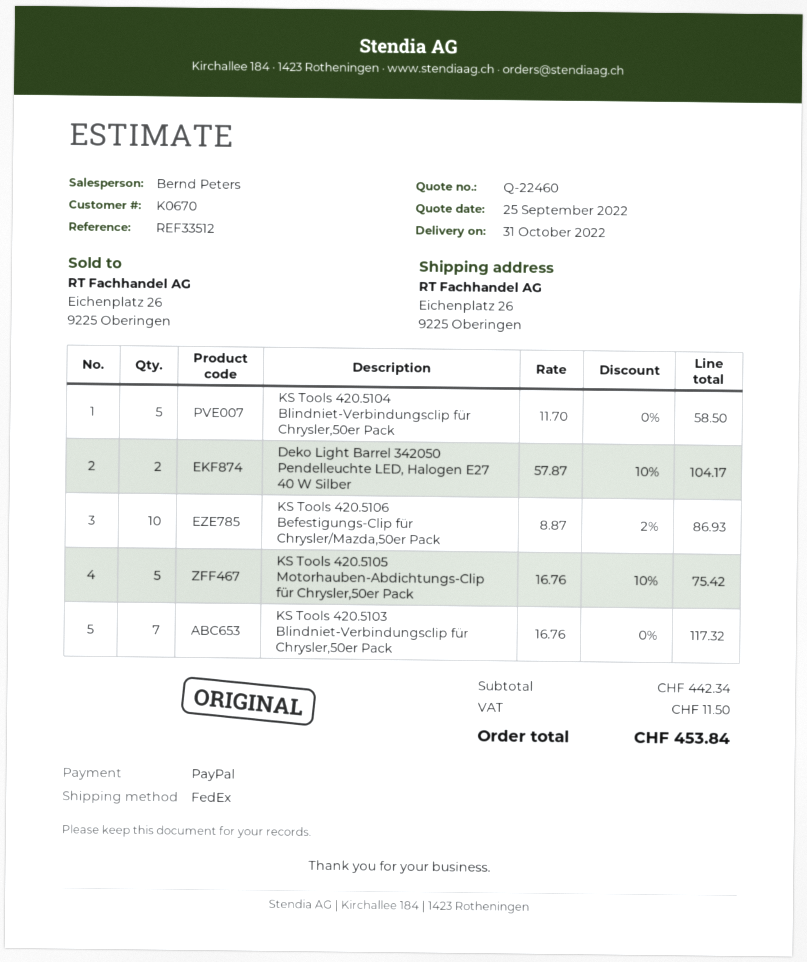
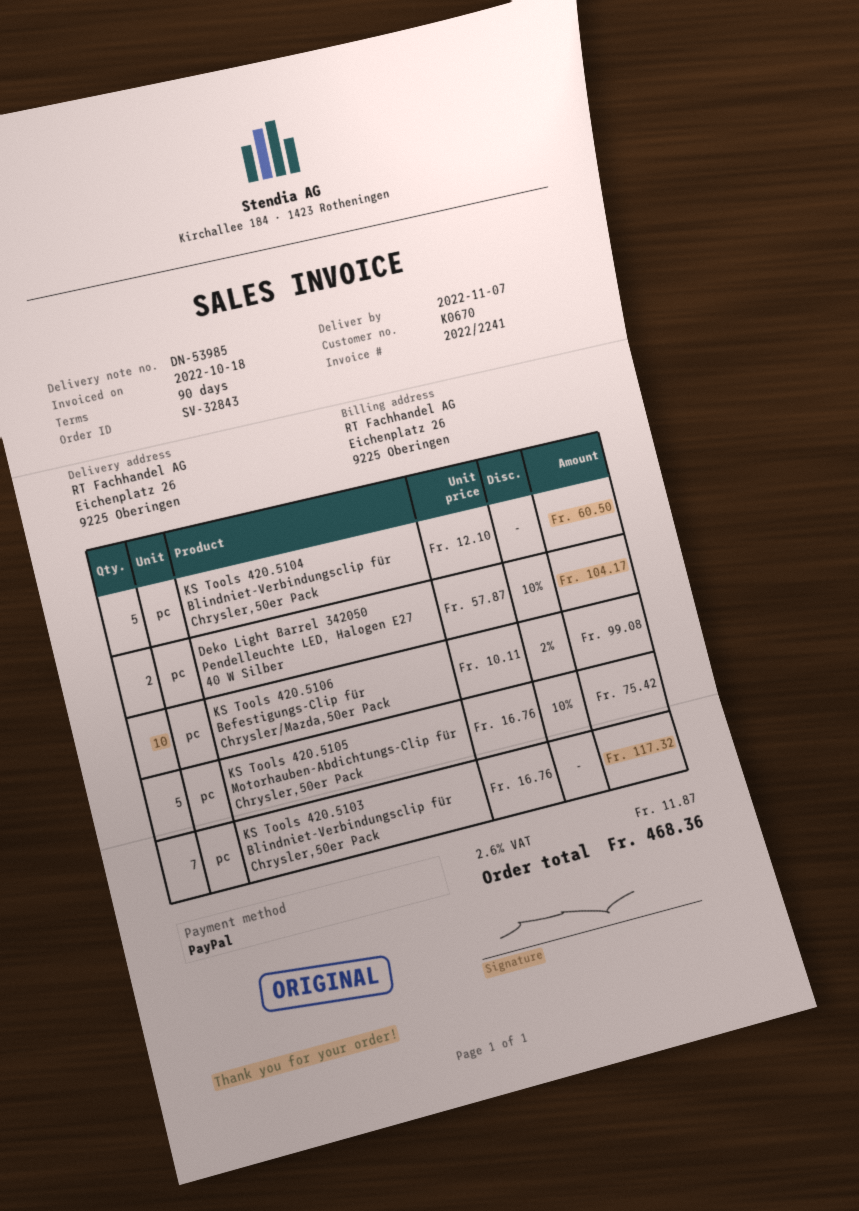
delivery date: 2022-10-31 -> 2022-11-07
KS Tools 420.5104 Blindniet-Verbindungsclip für Chrysler,50er Pack: 5 x 11.70 = 58.50 -> 5 x 12.10 = 60.50
KS Tools 420.5106 Befestigungs-Clip für Chrysler/Mazda,50er Pack: 10 x 8.87 - 2% = 86.93 -> 10 x 10.11 - 2% = 99.08
tax: 11.50 -> 11.87
total: 453.84 -> 468.36

